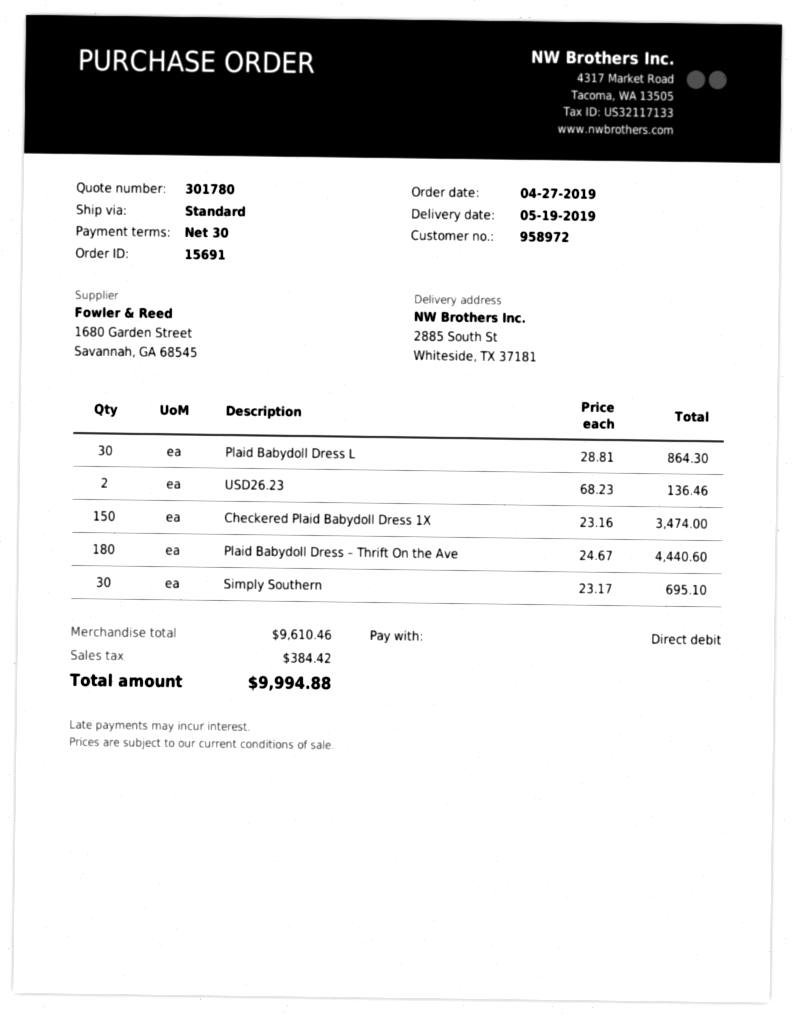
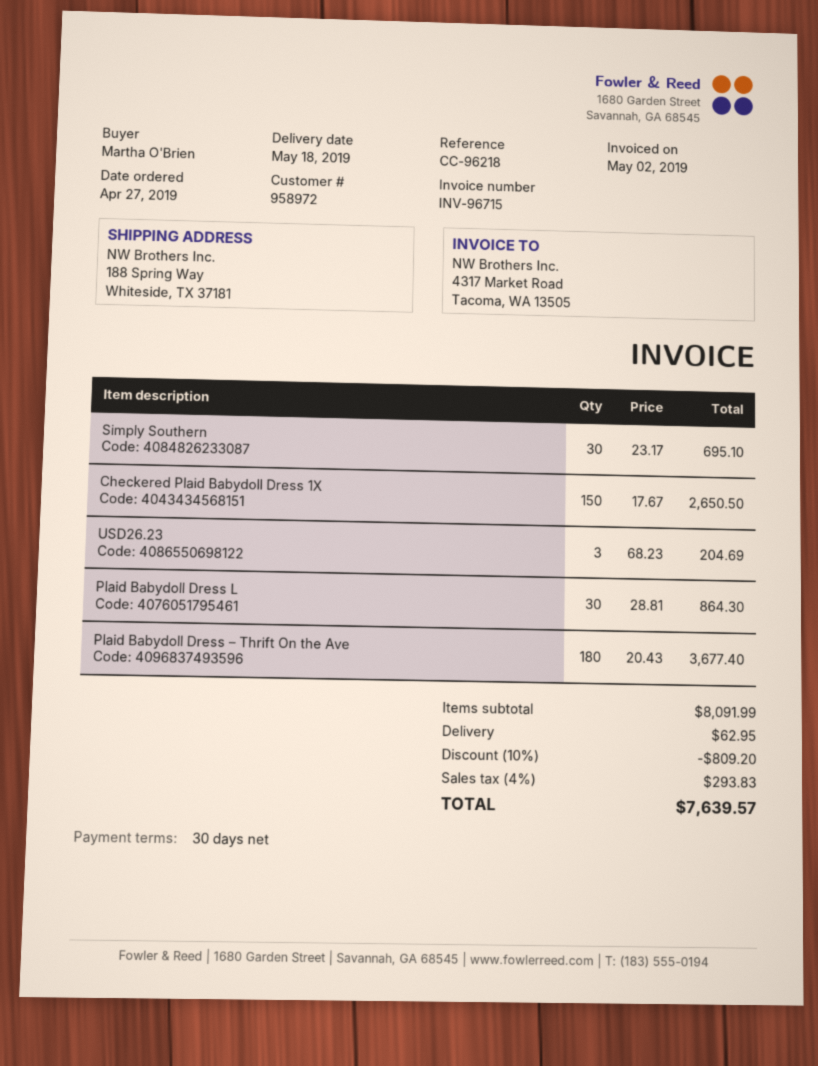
delivery date: 2019-05-19 -> 2019-05-18
ship to: 2885 South St, Whiteside, TX 37181 -> 188 Spring Way, Whiteside, TX 37181
USD26.23: 2 x 68.23 = 136.46 -> 3 x 68.23 = 204.69
Checkered Plaid Babydoll Dress 1X: 150 x 23.16 = 3474.00 -> 150 x 17.67 = 2650.50
Plaid Babydoll Dress – Thrift On the Ave: 180 x 24.67 = 4440.60 -> 180 x 20.43 = 3677.40
subtotal: 9610.46 -> 8091.99
discount: none -> 10% = 809.20
shipping: none -> 62.95
tax: 384.42 -> 293.83
total: 9994.88 -> 7639.57

